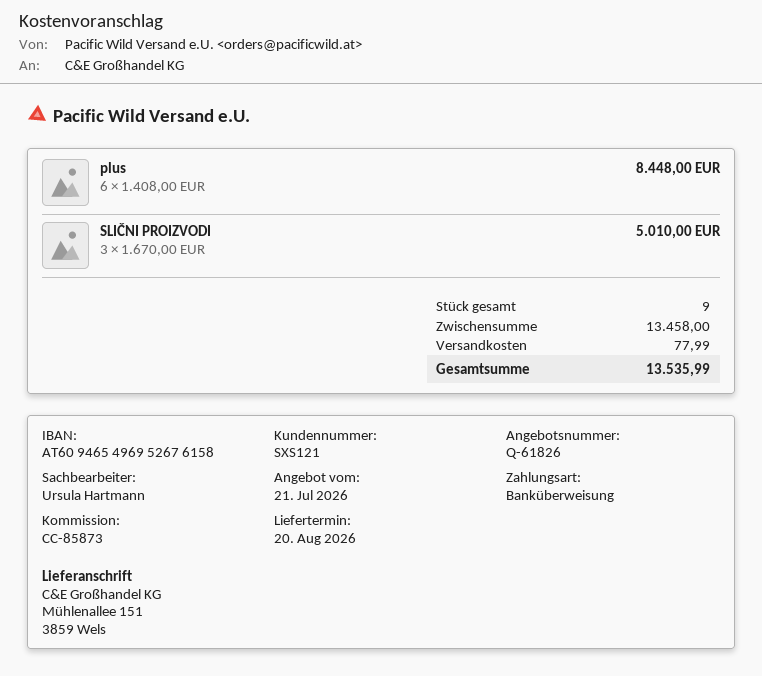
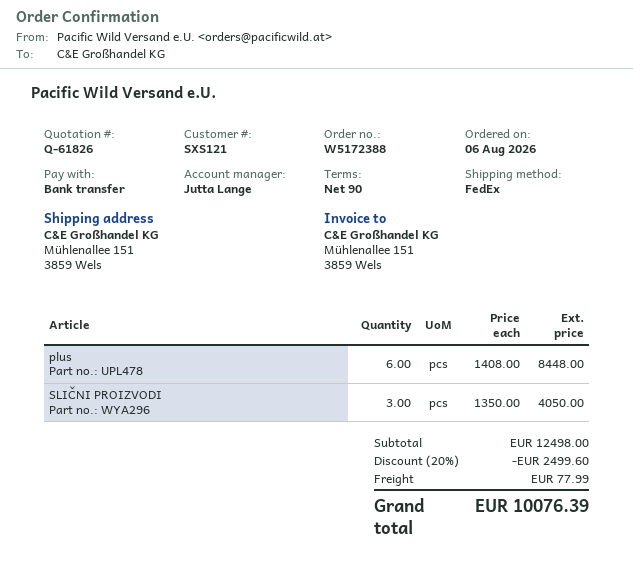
sales rep: Ursula Hartmann -> Jutta Lange
SLIČNI PROIZVODI: 3 x 1670.00 = 5010.00 -> 3 x 1350.00 = 4050.00
subtotal: 13458.00 -> 12498.00
discount: none -> 20% = 2499.60
total: 13535.99 -> 10076.39

